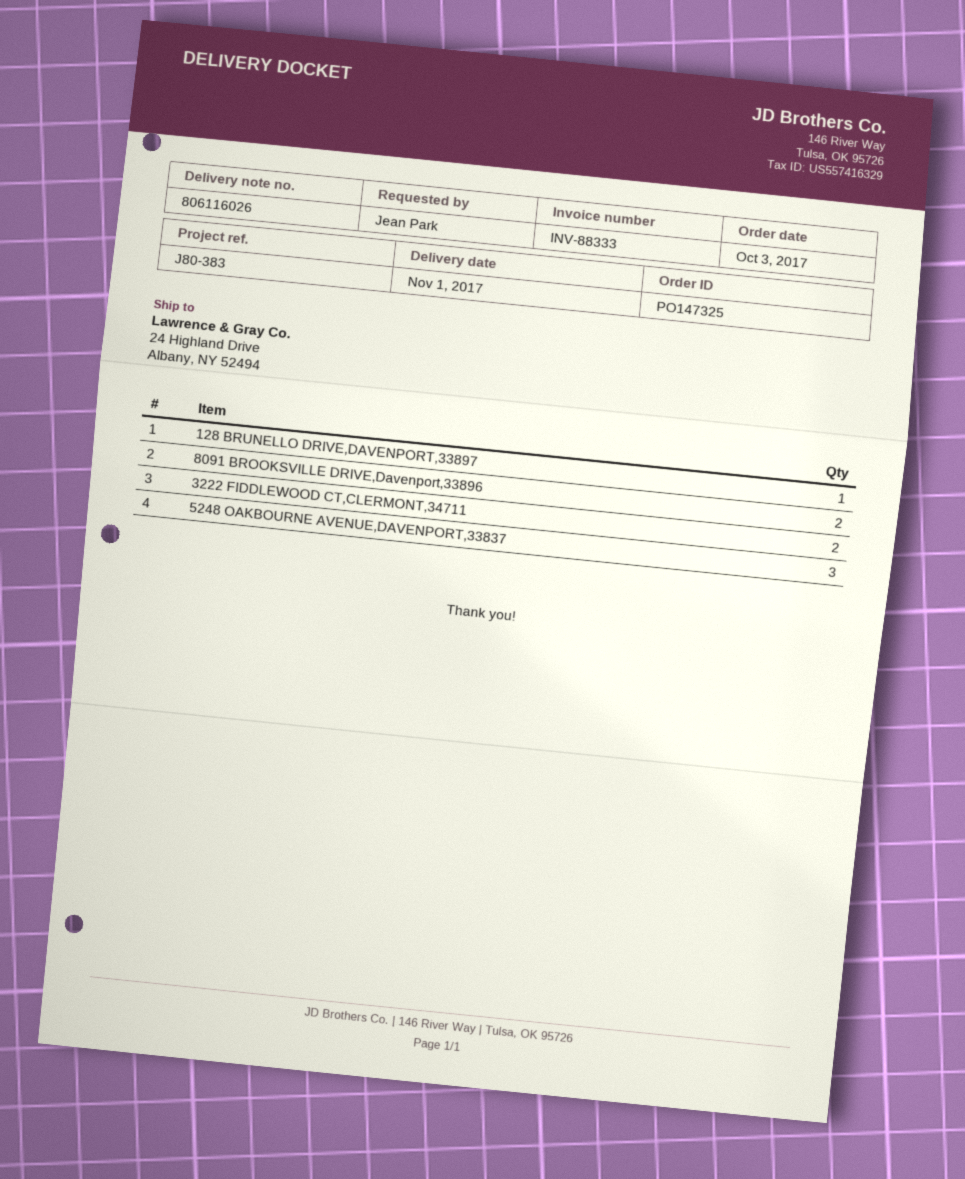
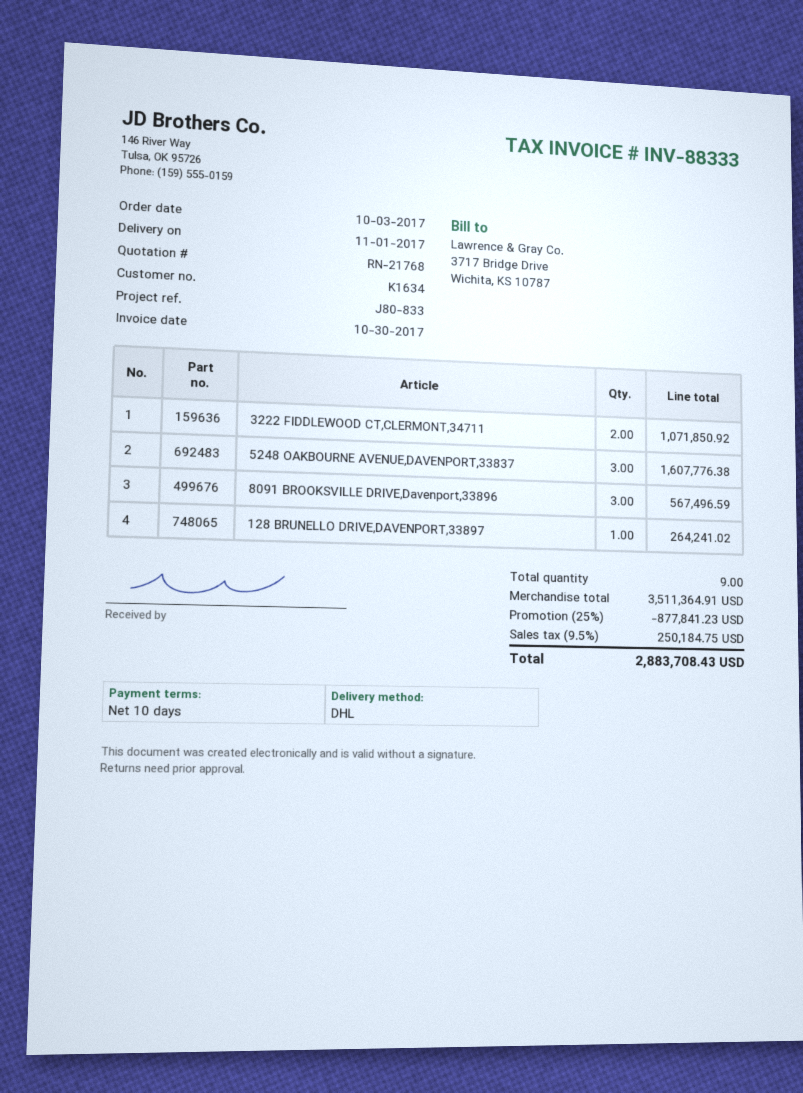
reference: J80-383 -> J80-833
8091 BROOKSVILLE DRIVE,Davenport,33896: 2 -> 3

